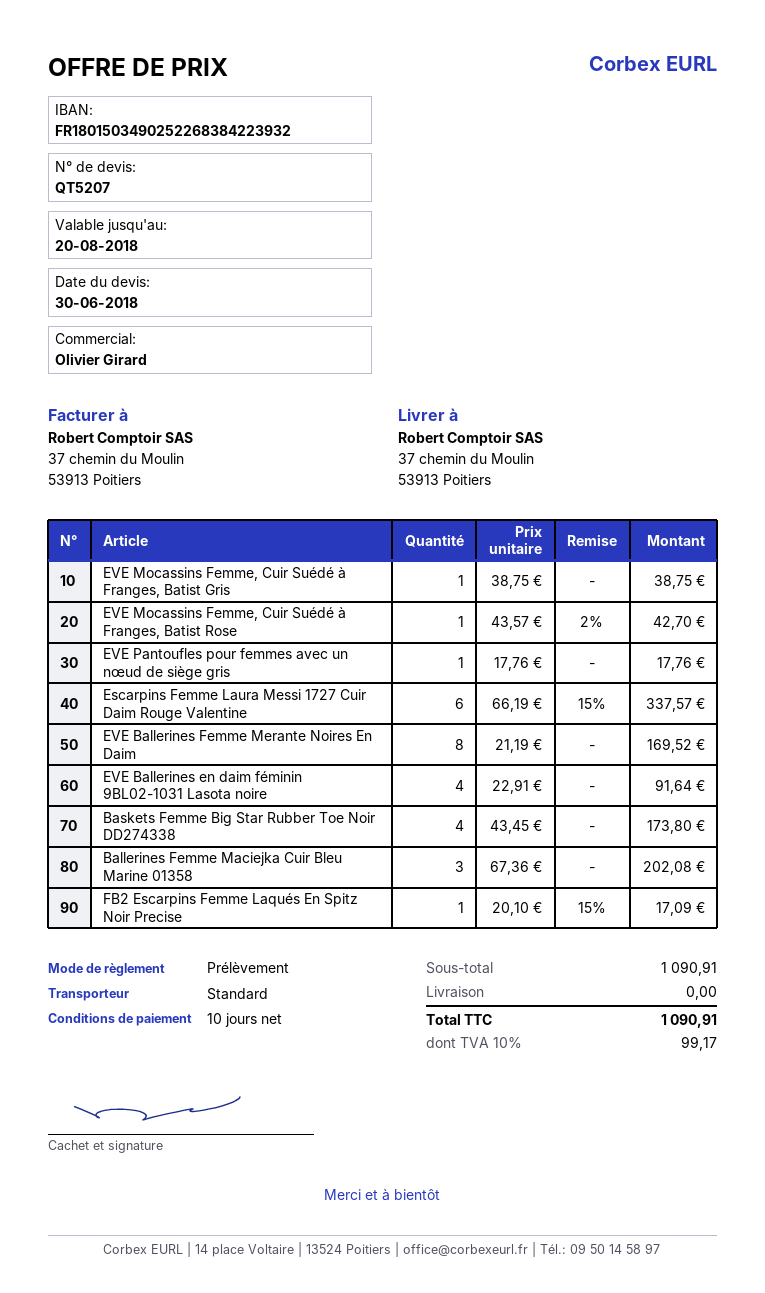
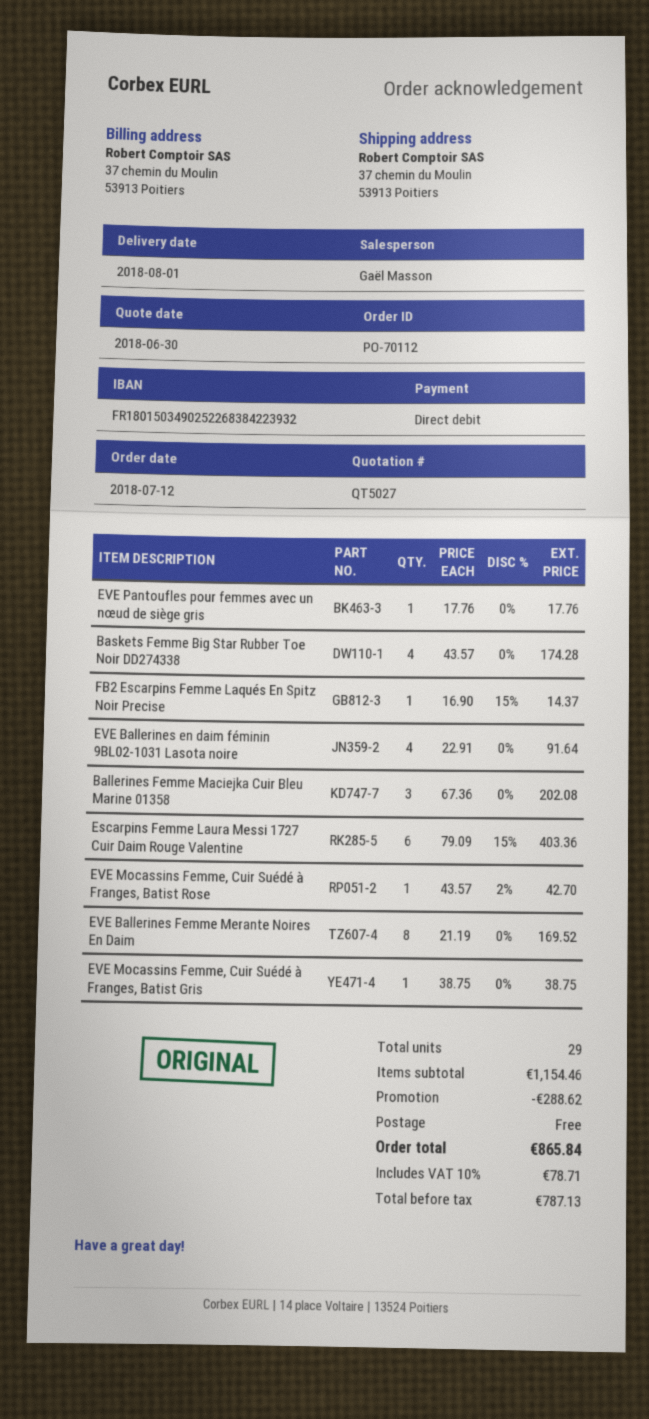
quote number: QT5207 -> QT5027
sales rep: Olivier Girard -> Gaël Masson
Escarpins Femme Laura Messi 1727 Cuir Daim Rouge Valentine: 6 x 66.19 - 15% = 337.57 -> 6 x 79.09 - 15% = 403.36
Baskets Femme Big Star Rubber Toe Noir DD274338: 4 x 43.45 = 173.80 -> 4 x 43.57 = 174.28
FB2 Escarpins Femme Laqués En Spitz Noir Precise: 1 x 20.10 - 15% = 17.09 -> 1 x 16.90 - 15% = 14.37
subtotal: 1090.91 -> 1154.46
discount: none -> 288.62
tax: 10% = 99.17 -> 10% = 78.71
total: 1090.91 -> 865.84

